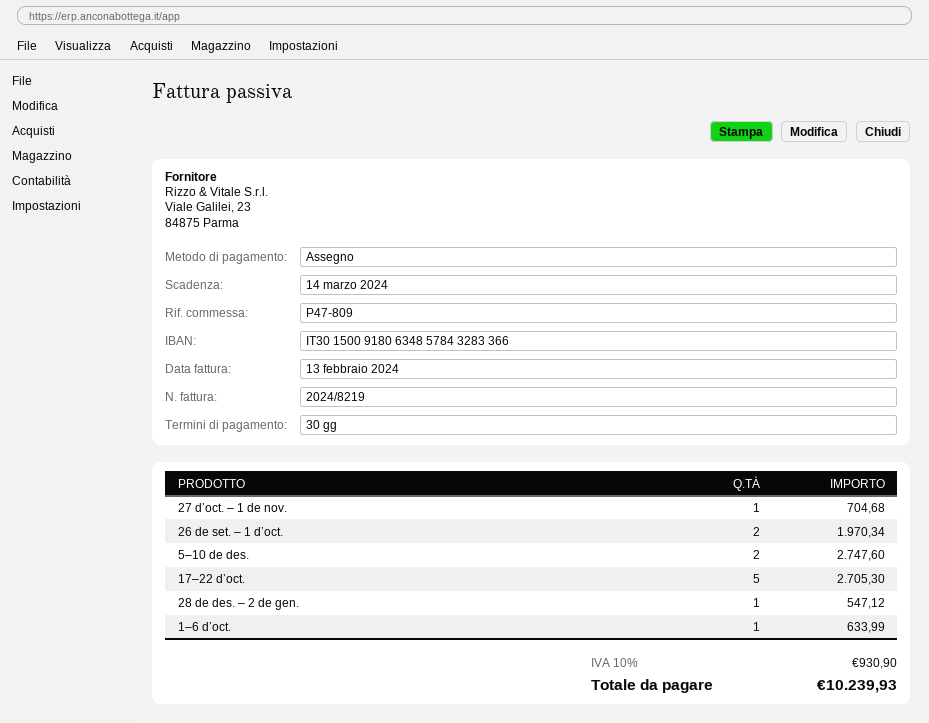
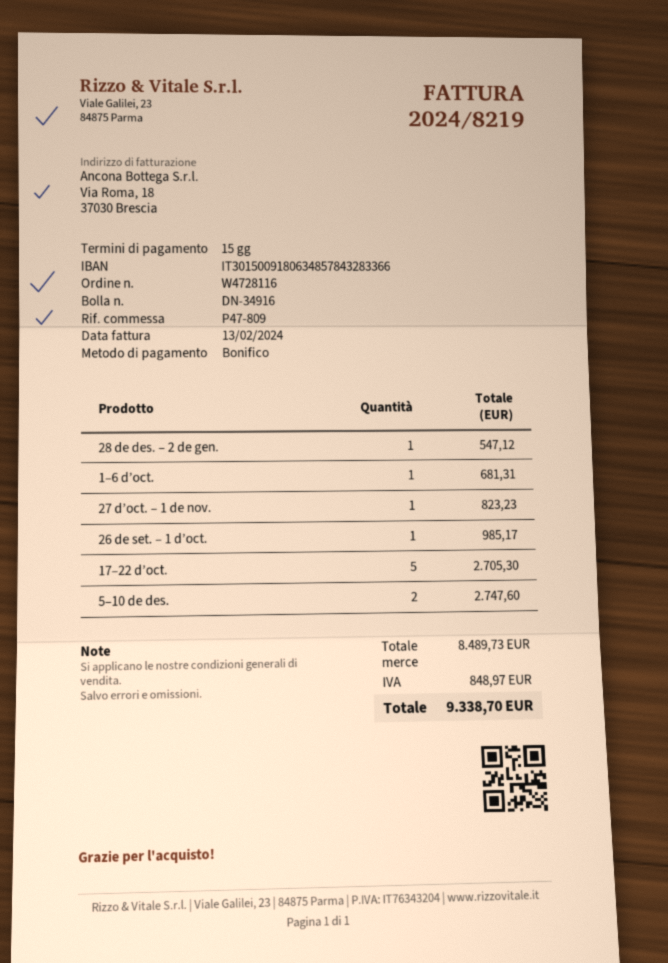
payment terms: 30 days -> 15 days
payment method: cheque -> bank transfer
27 d’oct. – 1 de nov.: 1 for 704.68 -> 1 for 823.23
26 de set. – 1 d’oct.: 2 for 1970.34 -> 1 for 985.17
1–6 d’oct.: 1 for 633.99 -> 1 for 681.31
tax: 930.90 -> 848.97
total: 10239.93 -> 9338.70

